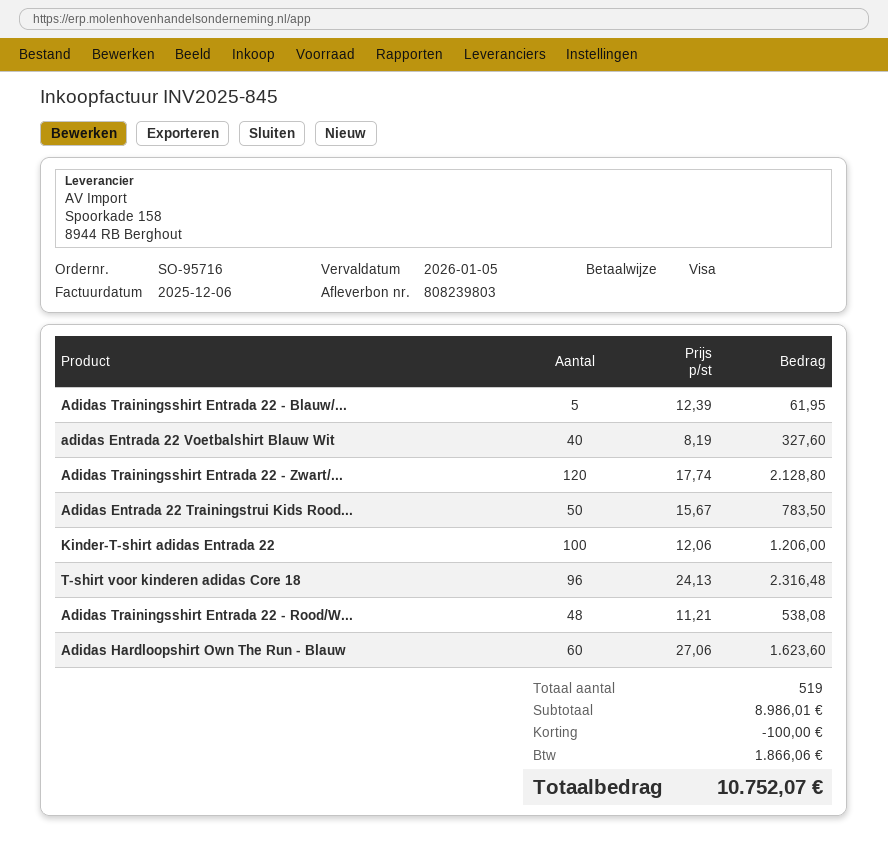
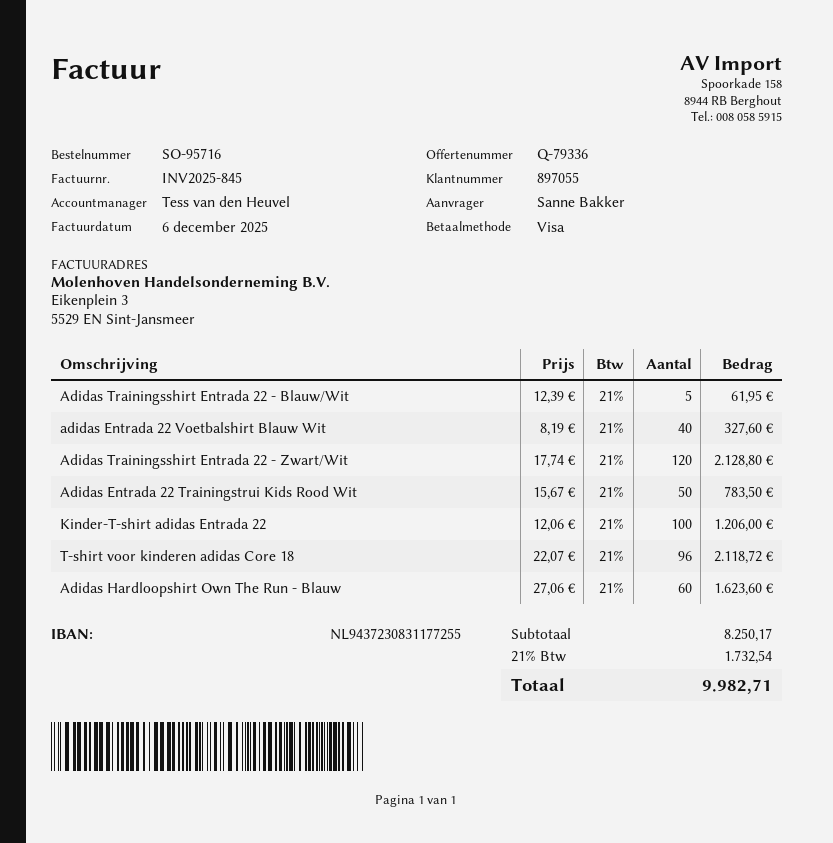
T-shirt voor kinderen adidas Core 18: 96 x 24.13 = 2316.48 -> 96 x 22.07 = 2118.72
Adidas Trainingsshirt Entrada 22 - Rood/W...: 48 x 11.21 = 538.08 -> none
subtotal: 8986.01 -> 8250.17
discount: 100.00 -> none
tax: 1866.06 -> 1732.54
total: 10752.07 -> 9982.71

